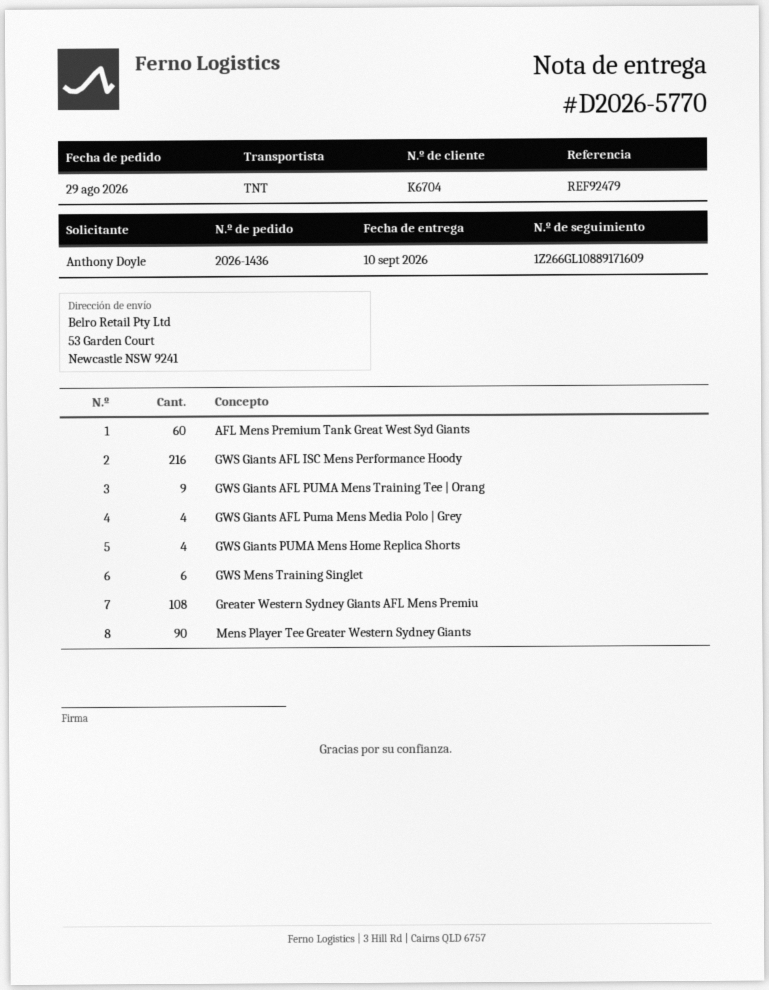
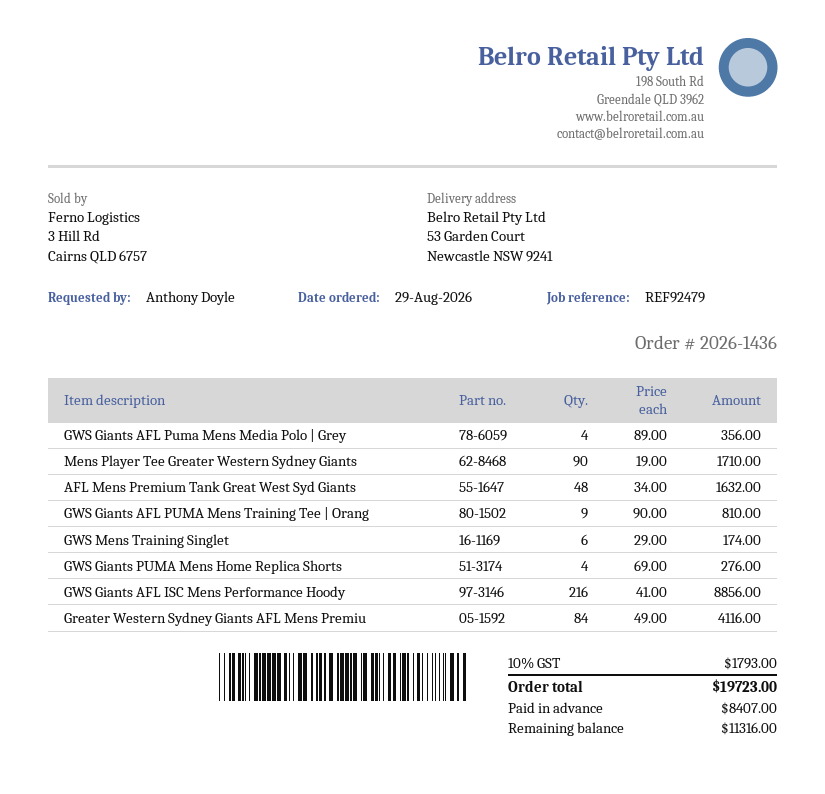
AFL Mens Premium Tank Great West Syd Giants: 60 -> 48
Greater Western Sydney Giants AFL Mens Premiu: 108 -> 84

